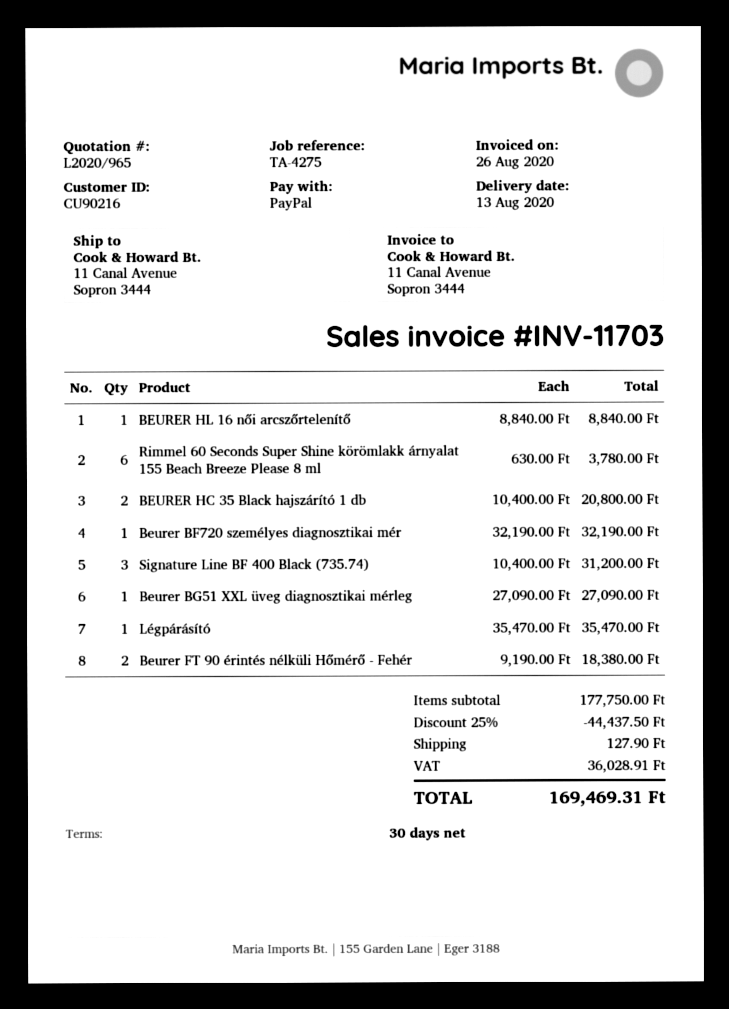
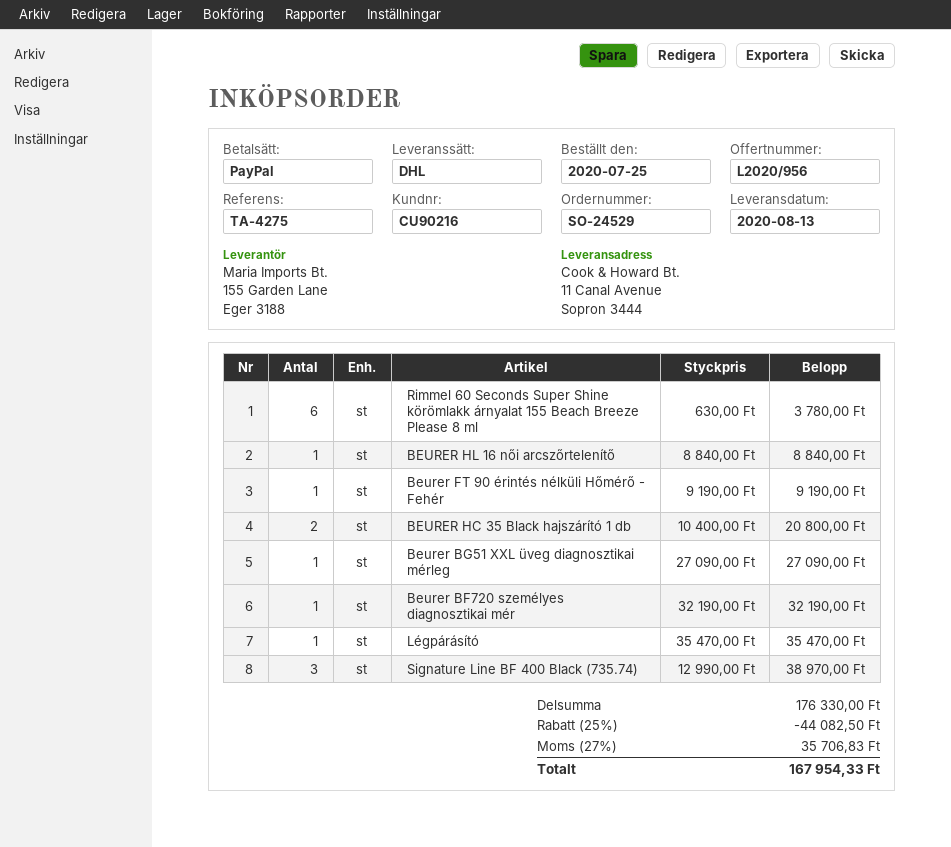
quote number: L2020/965 -> L2020/956
Signature Line BF 400 Black (735.74): 3 x 10400.00 = 31200.00 -> 3 x 12990.00 = 38970.00
Beurer FT 90 érintés nélküli Hőmérő - Fehér: 2 x 9190.00 = 18380.00 -> 1 x 9190.00 = 9190.00
subtotal: 177750.00 -> 176330.00
discount: 25% = 44437.50 -> 25% = 44082.50
shipping: 127.90 -> none
tax: 36028.91 -> 35706.83
total: 169469.31 -> 167954.33

